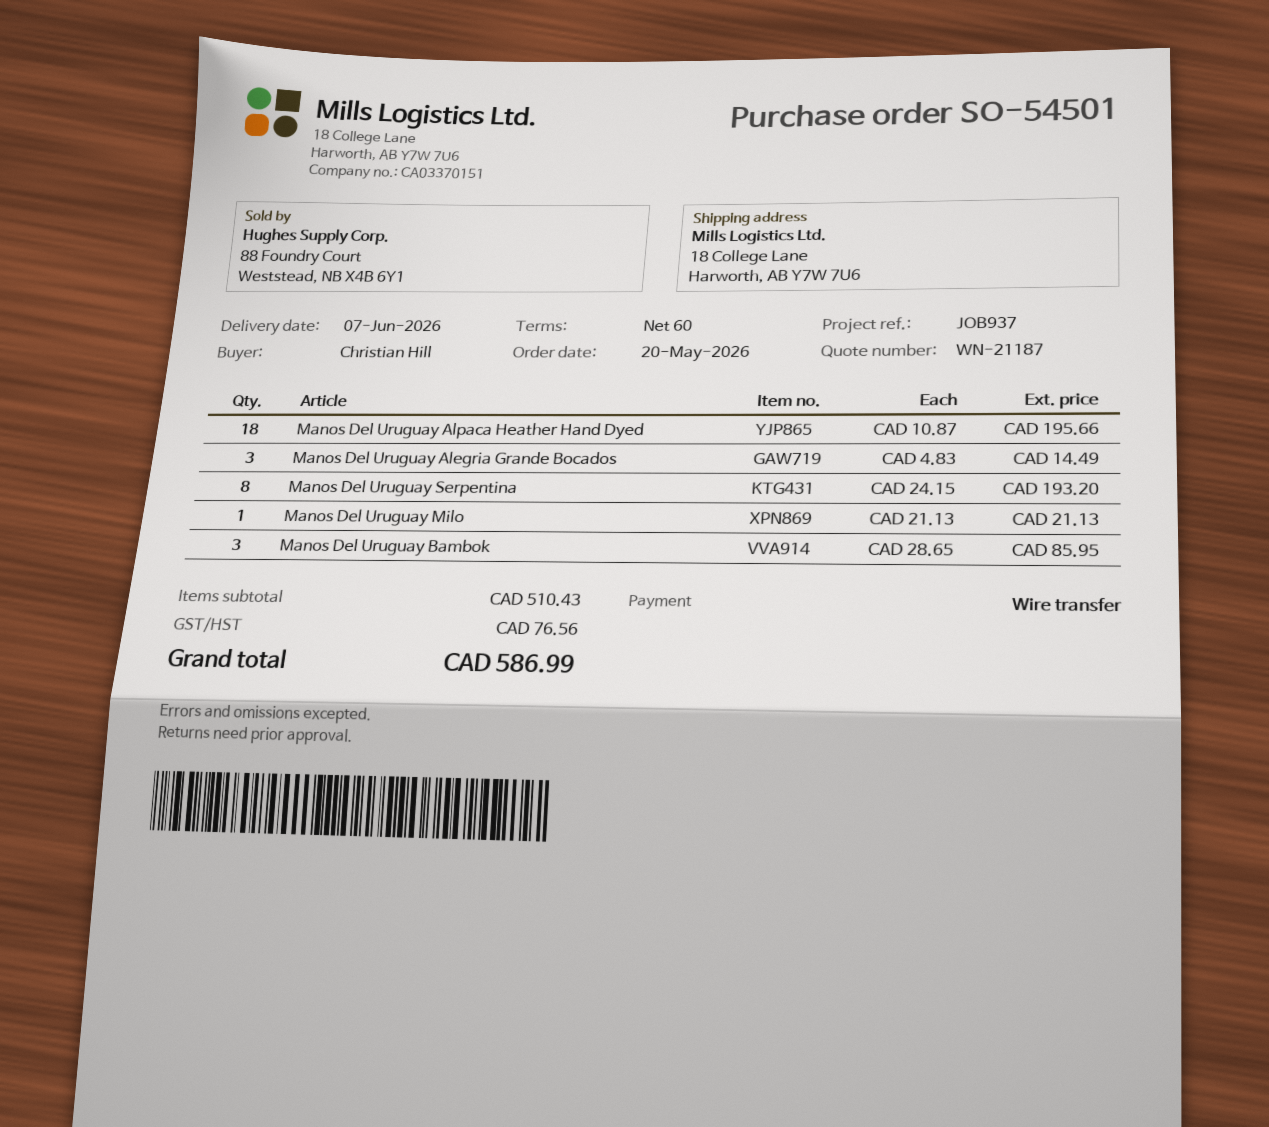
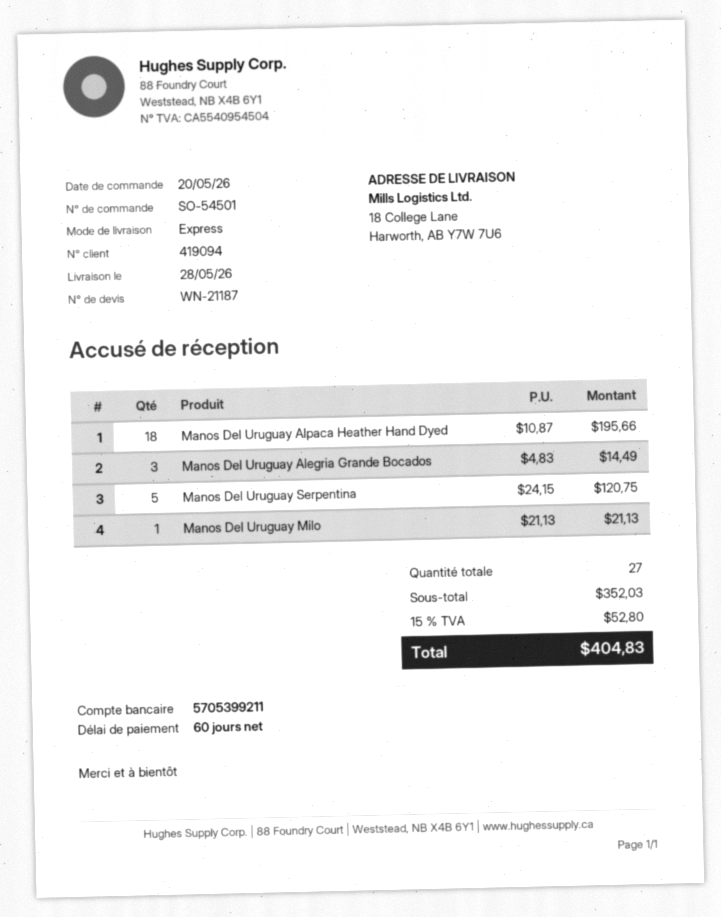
delivery date: 2026-06-07 -> 2026-05-28
Manos Del Uruguay Serpentina: 8 x 24.15 = 193.20 -> 5 x 24.15 = 120.75
Manos Del Uruguay Bambok: 3 x 28.65 = 85.95 -> none
subtotal: 510.43 -> 352.03
tax: 76.56 -> 52.80
total: 586.99 -> 404.83

